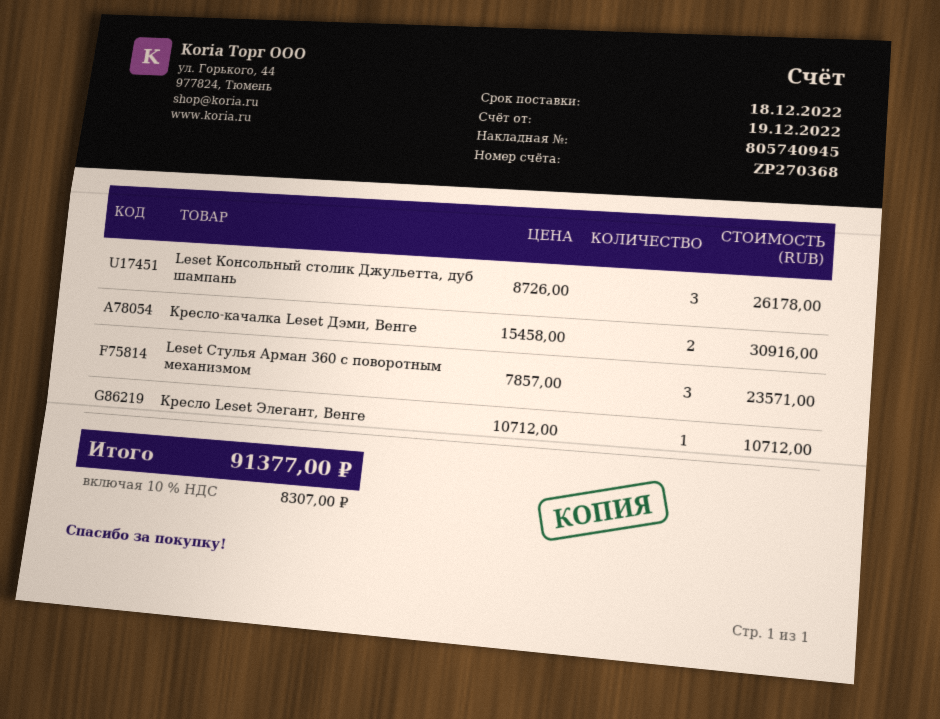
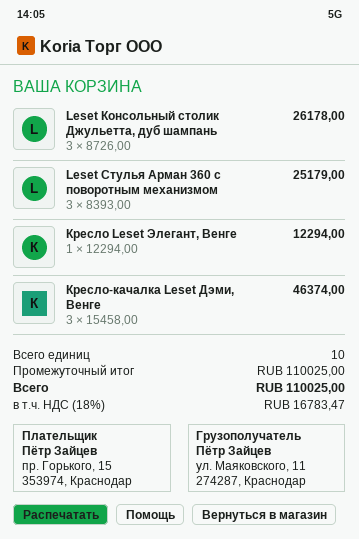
Кресло-качалка Leset Дэми, Венге: 2 x 15458.00 = 30916.00 -> 3 x 15458.00 = 46374.00
Leset Стулья Арман 360 с поворотным механизмом: 3 x 7857.00 = 23571.00 -> 3 x 8393.00 = 25179.00
Кресло Leset Элегант, Венге: 1 x 10712.00 = 10712.00 -> 1 x 12294.00 = 12294.00
tax: 10% = 8307.00 -> 18% = 16783.47
total: 91377.00 -> 110025.00

